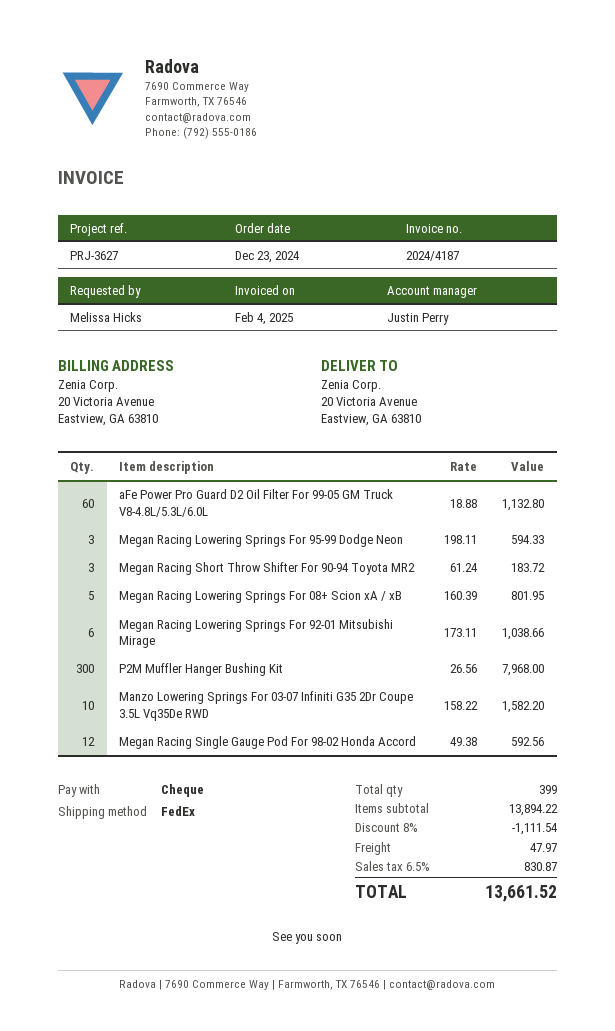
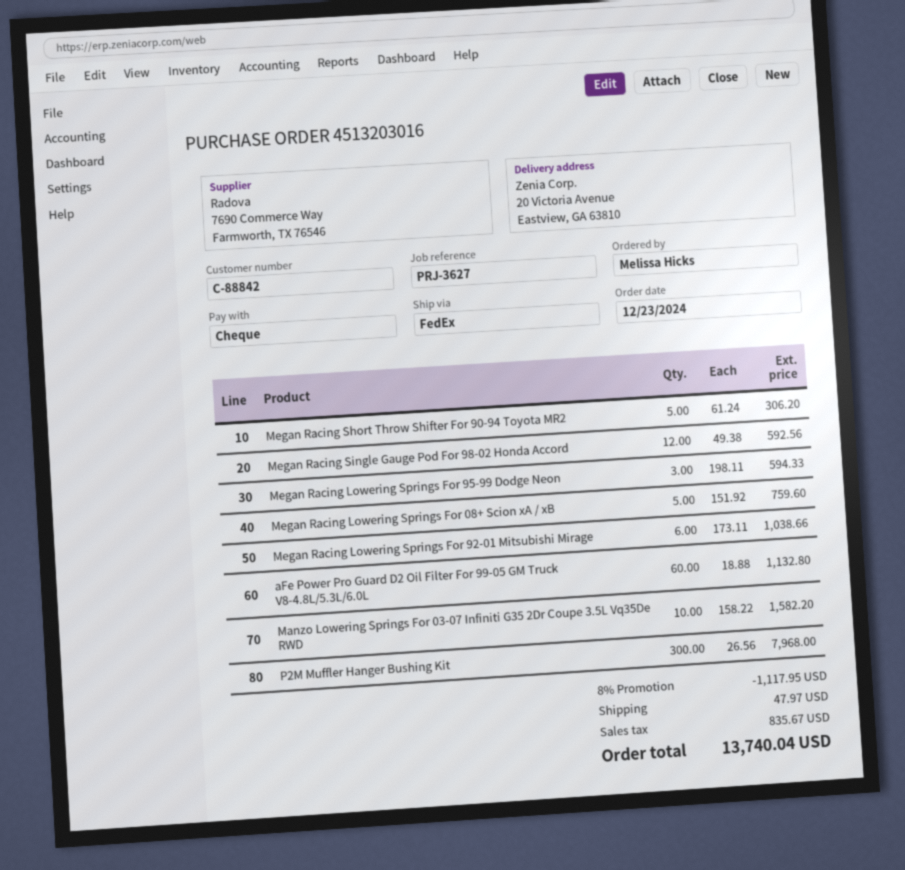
Megan Racing Short Throw Shifter For 90-94 Toyota MR2: 3 x 61.24 = 183.72 -> 5 x 61.24 = 306.20
Megan Racing Lowering Springs For 08+ Scion xA / xB: 5 x 160.39 = 801.95 -> 5 x 151.92 = 759.60
discount: 8% = 1111.54 -> 8% = 1117.95
tax: 830.87 -> 835.67
total: 13661.52 -> 13740.04

